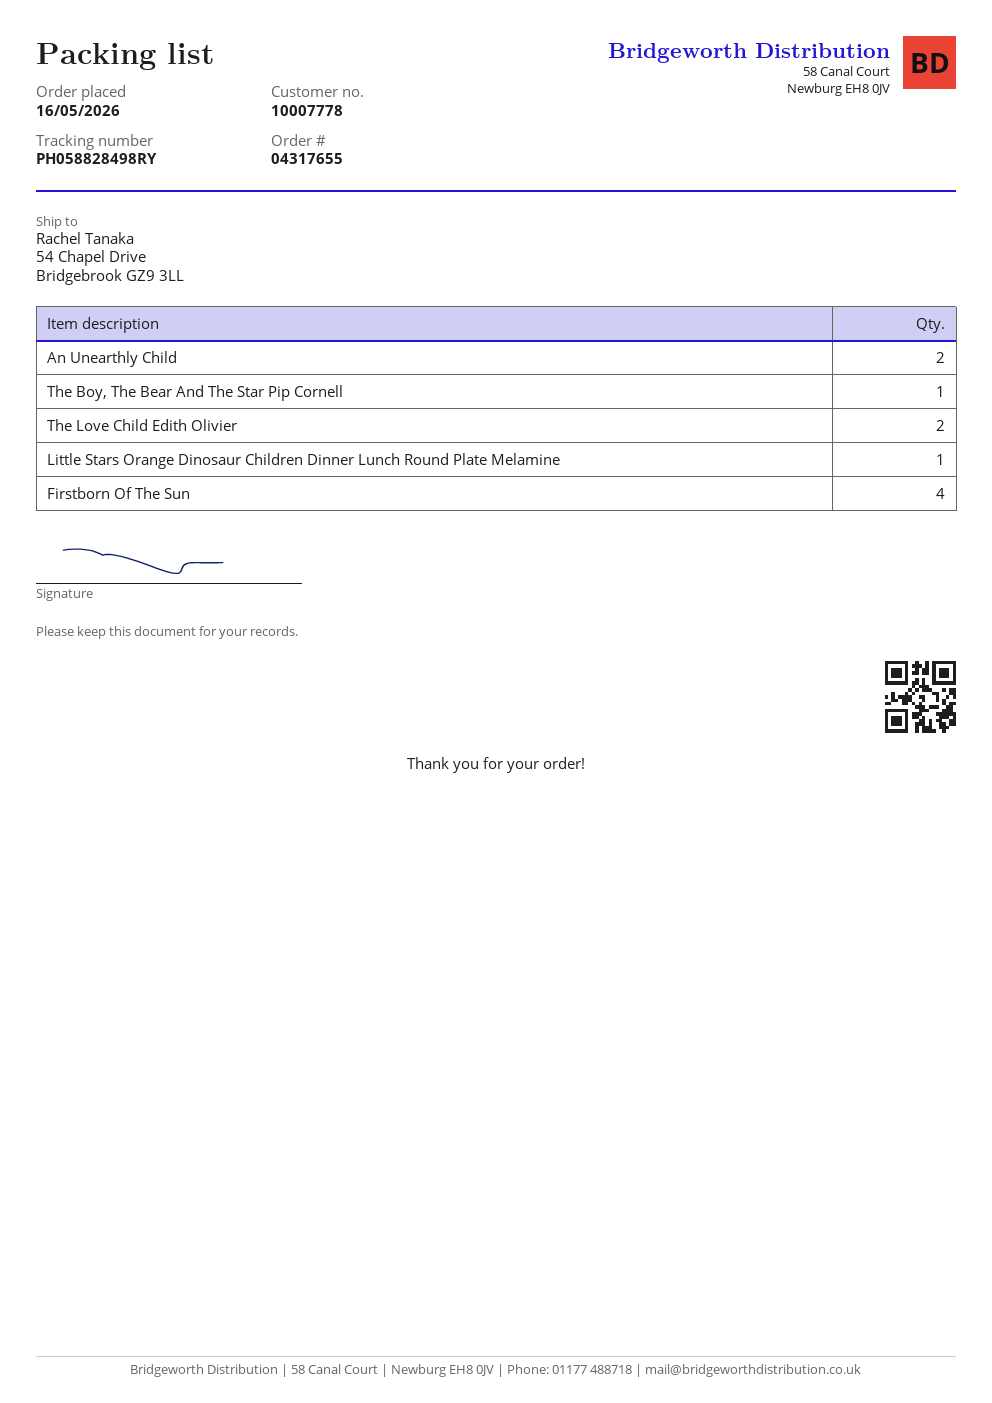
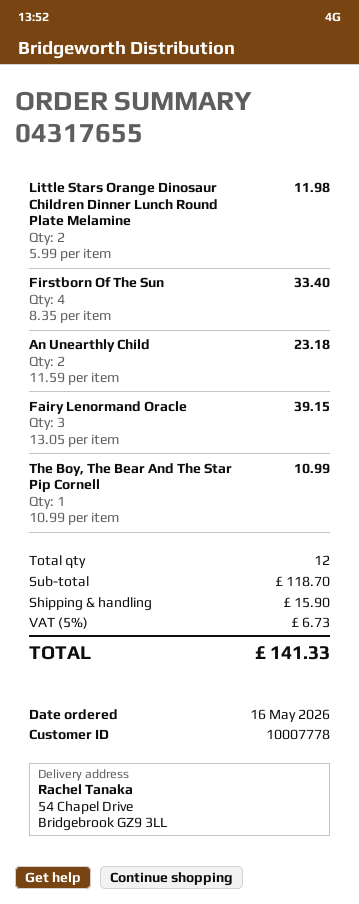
The Love Child Edith Olivier: 2 -> none
Little Stars Orange Dinosaur Children Dinner Lunch Round Plate Melamine: 1 -> 2
Fairy Lenormand Oracle: none -> 3

